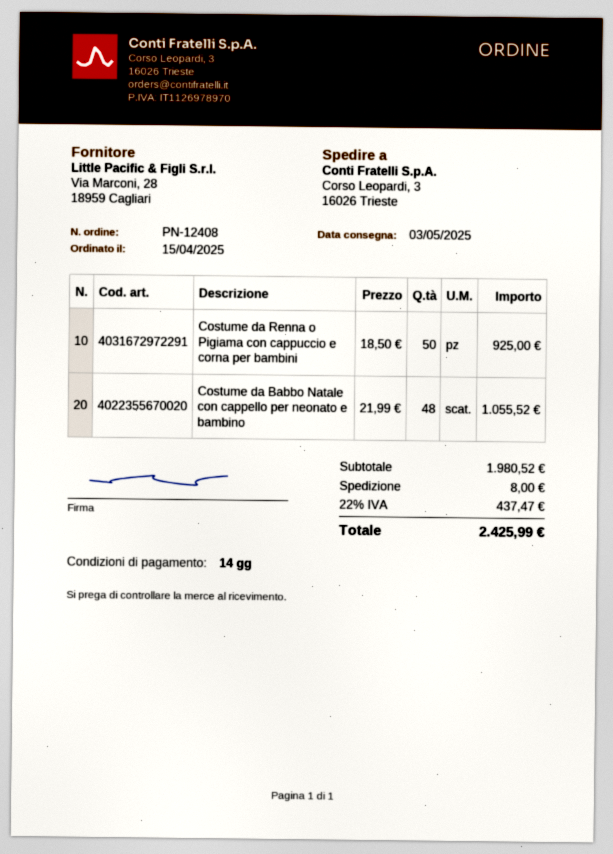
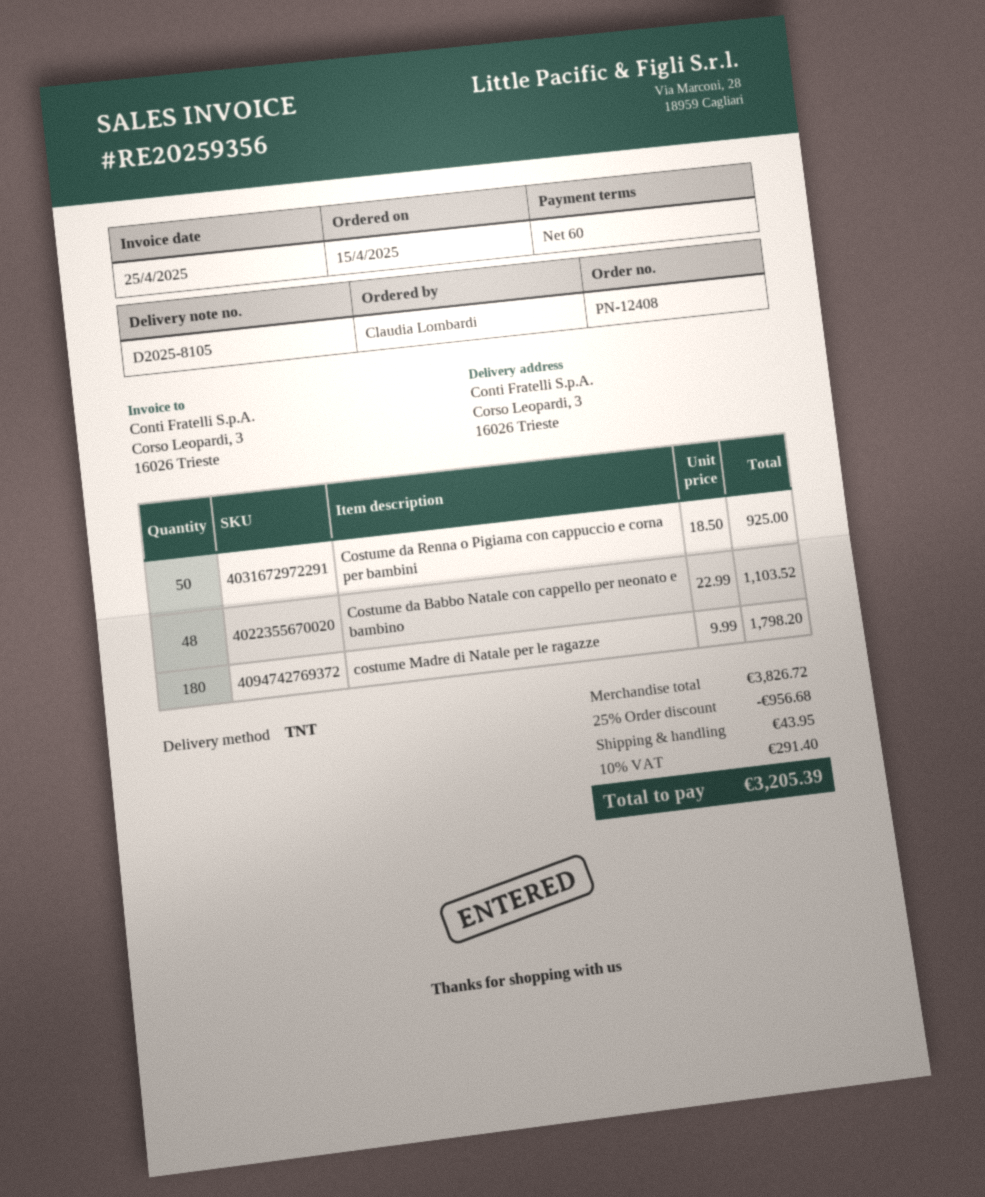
payment terms: 14 days -> 60 days
Costume da Babbo Natale con cappello per neonato e bambino: 48 x 21.99 = 1055.52 -> 48 x 22.99 = 1103.52
costume Madre di Natale per le ragazze: none -> 180 x 9.99 = 1798.20
subtotal: 1980.52 -> 3826.72
discount: none -> 25% = 956.68
shipping: 8.00 -> 43.95
tax: 22% = 437.47 -> 10% = 291.40
total: 2425.99 -> 3205.39

